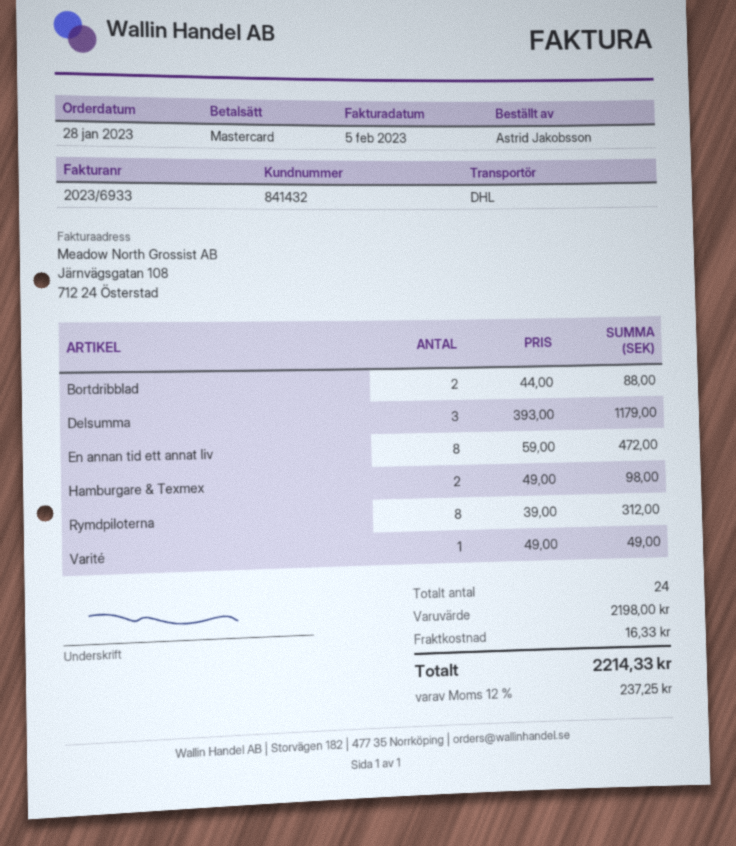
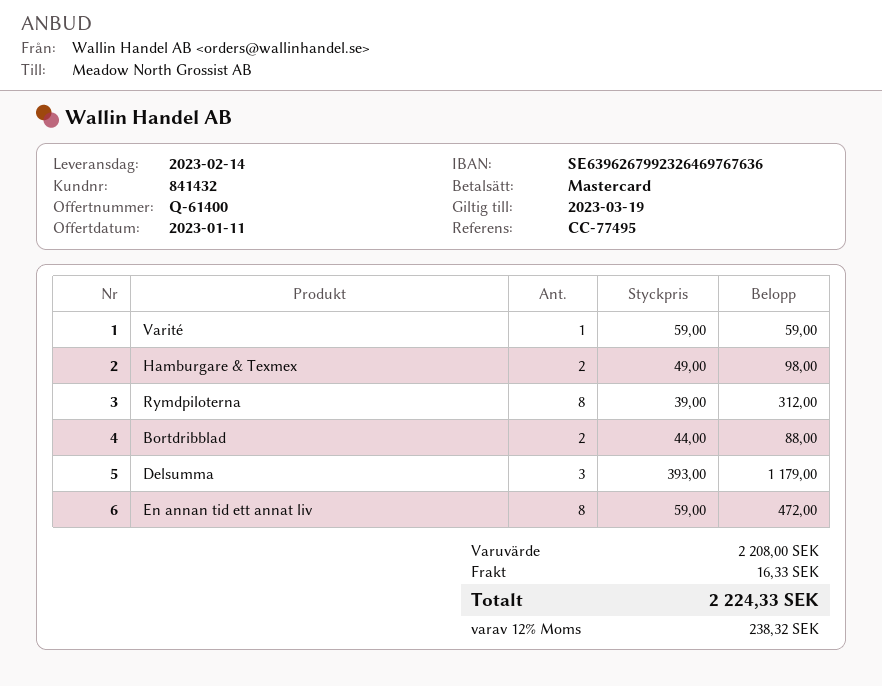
Varité: 1 x 49.00 = 49.00 -> 1 x 59.00 = 59.00
subtotal: 2198.00 -> 2208.00
tax: 12% = 237.25 -> 12% = 238.32
total: 2214.33 -> 2224.33

